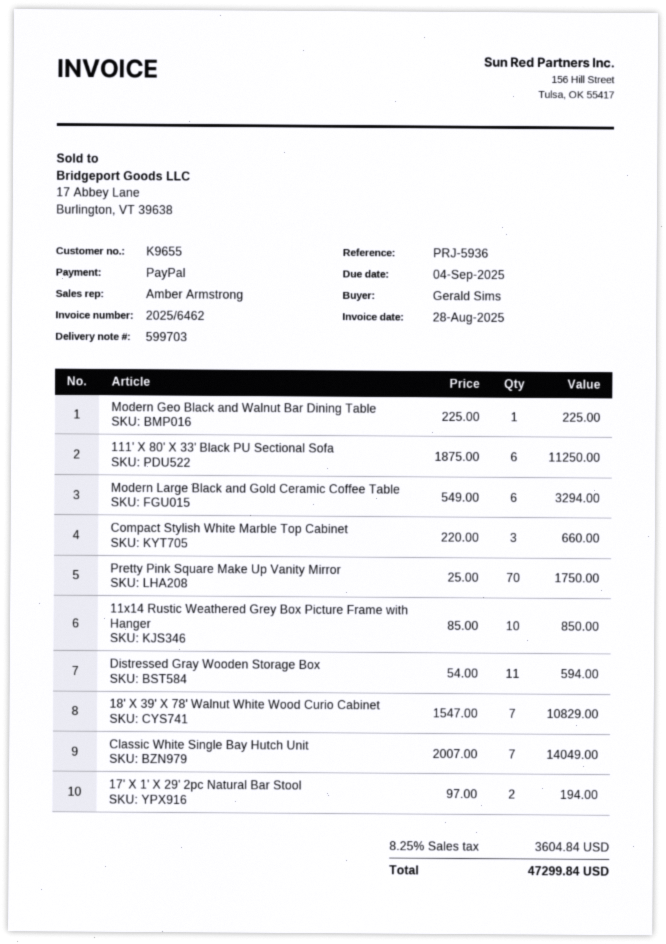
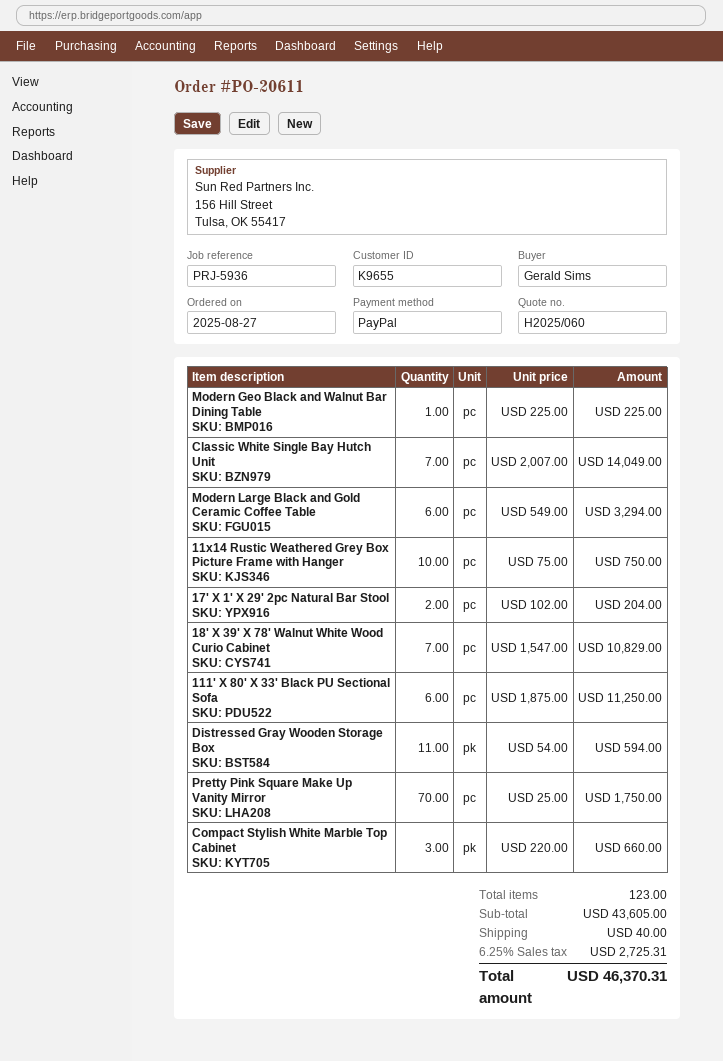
11x14 Rustic Weathered Grey Box Picture Frame with Hanger: 10 x 85.00 = 850.00 -> 10 x 75.00 = 750.00
17' X 1' X 29' 2pc Natural Bar Stool: 2 x 97.00 = 194.00 -> 2 x 102.00 = 204.00
shipping: none -> 40.00
tax: 8.25% = 3604.84 -> 6.25% = 2725.31
total: 47299.84 -> 46370.31

